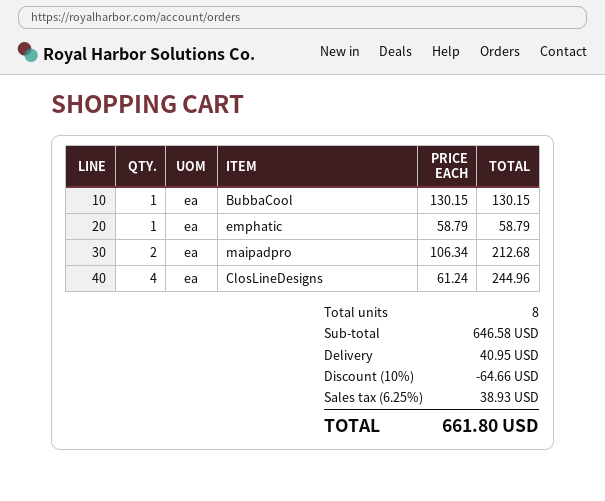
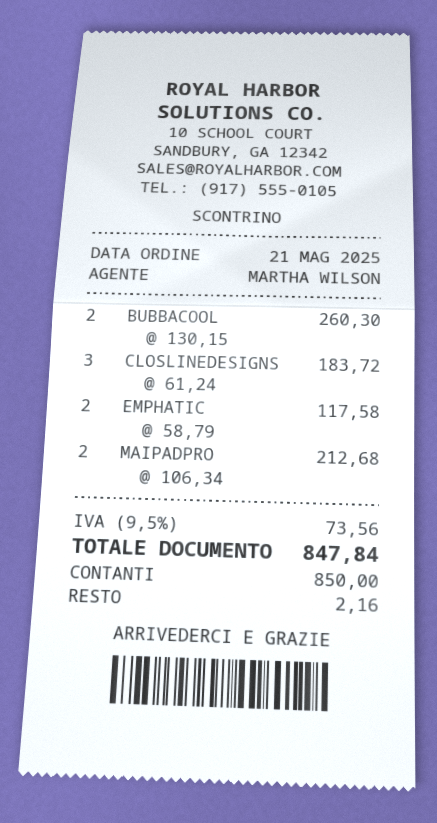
BubbaCool: 1 x 130.15 = 130.15 -> 2 x 130.15 = 260.30
emphatic: 1 x 58.79 = 58.79 -> 2 x 58.79 = 117.58
ClosLineDesigns: 4 x 61.24 = 244.96 -> 3 x 61.24 = 183.72
discount: 10% = 64.66 -> none
shipping: 40.95 -> none
tax: 6.25% = 38.93 -> 9.5% = 73.56
total: 661.80 -> 847.84

